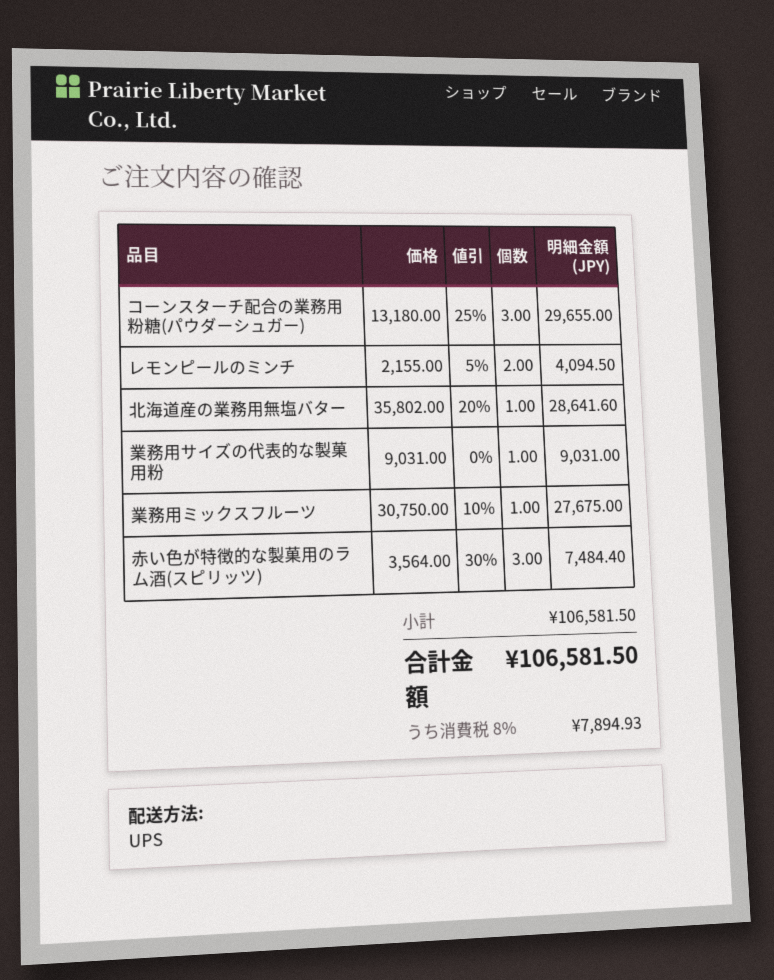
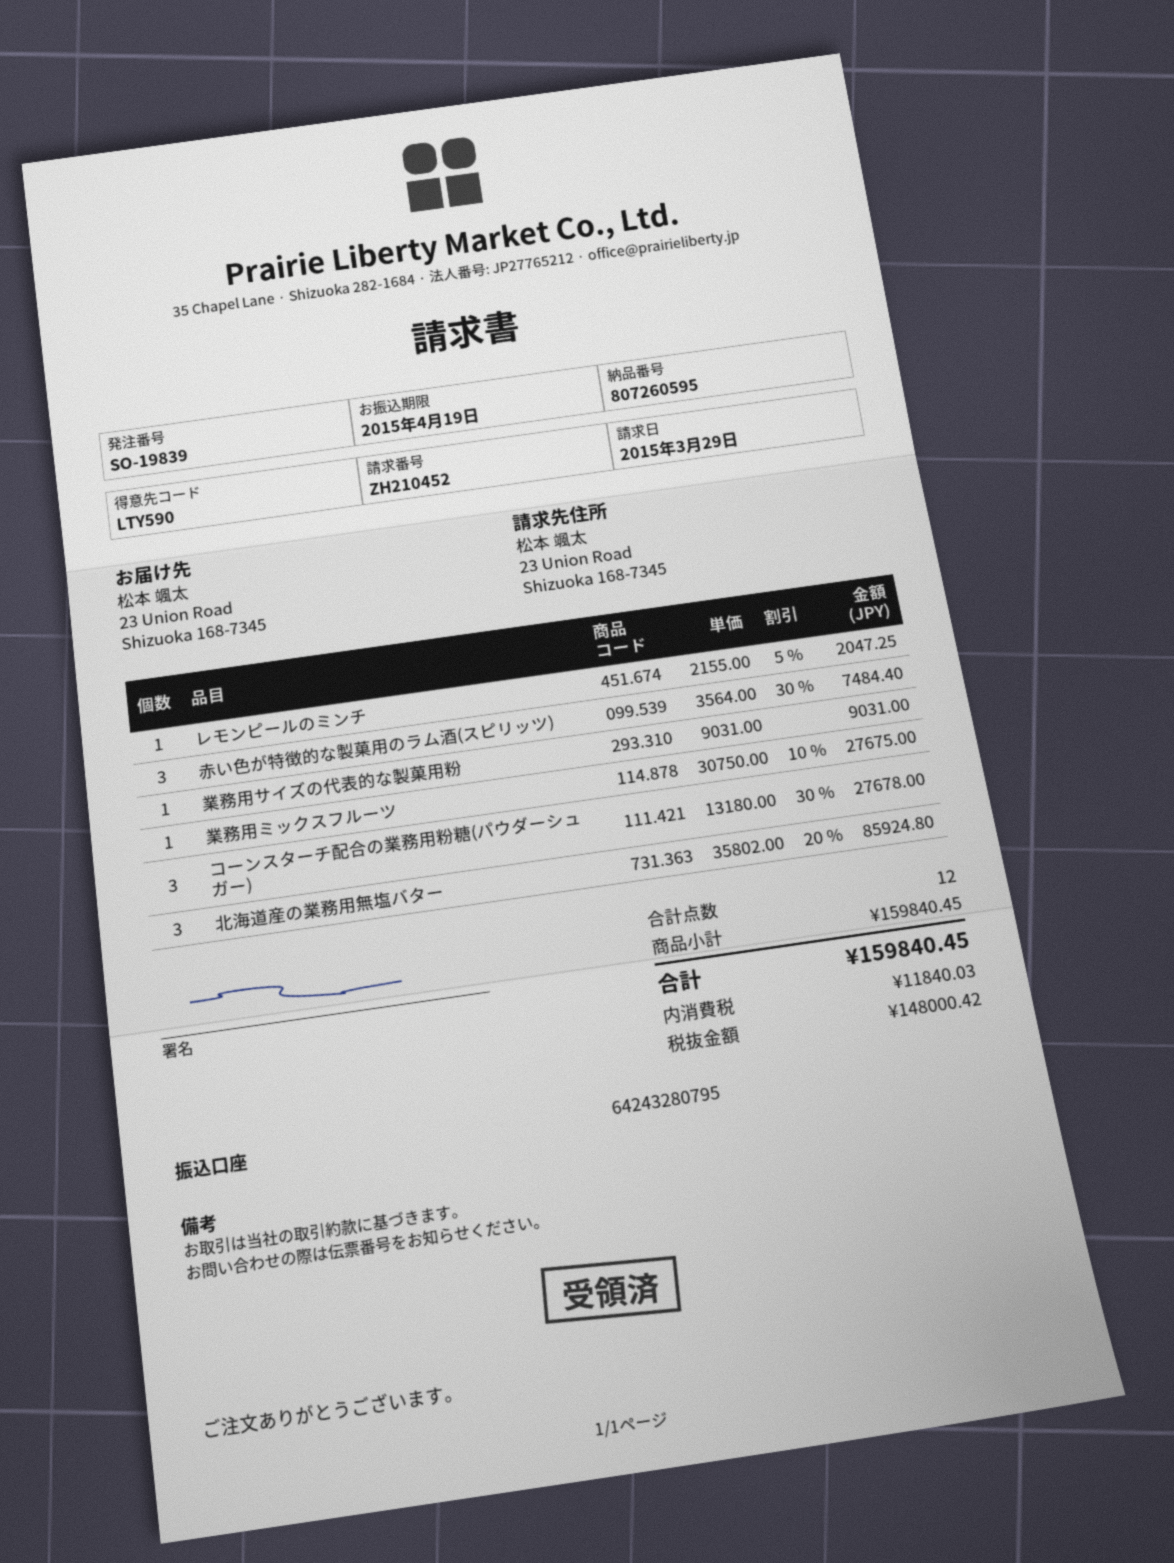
コーンスターチ配合の業務用粉糖(パウダーシュガー): 3 x 13180.00 - 25% = 29655.00 -> 3 x 13180.00 - 30% = 27678.00
レモンピールのミンチ: 2 x 2155.00 - 5% = 4094.50 -> 1 x 2155.00 - 5% = 2047.25
北海道産の業務用無塩バター: 1 x 35802.00 - 20% = 28641.60 -> 3 x 35802.00 - 20% = 85924.80
subtotal: 106581.50 -> 159840.45
tax: 7894.93 -> 11840.03
total: 106581.50 -> 159840.45

